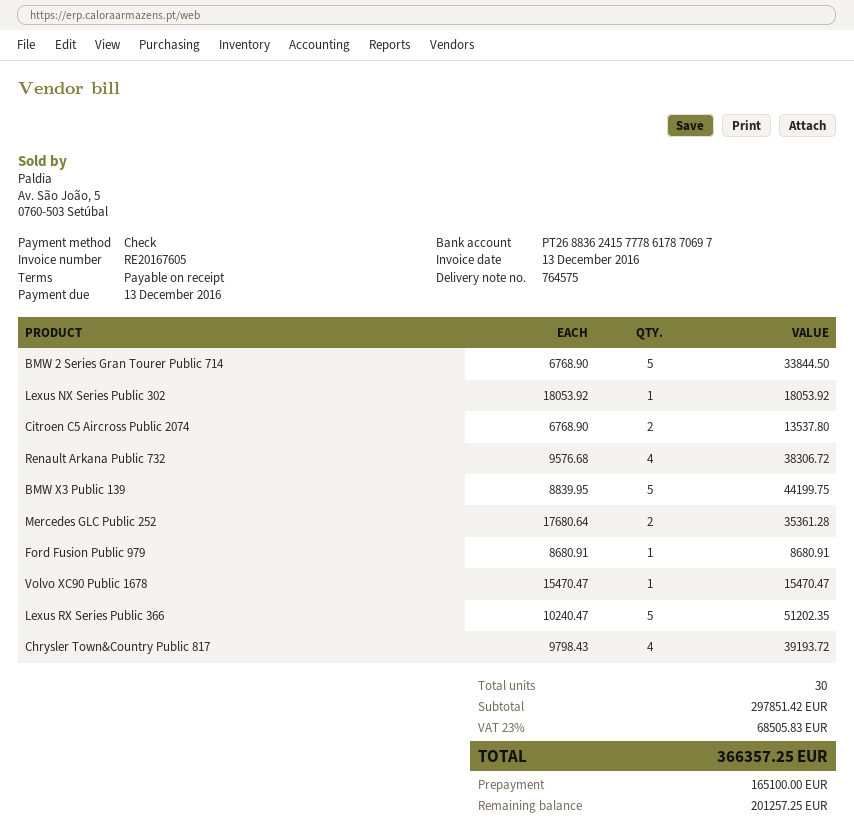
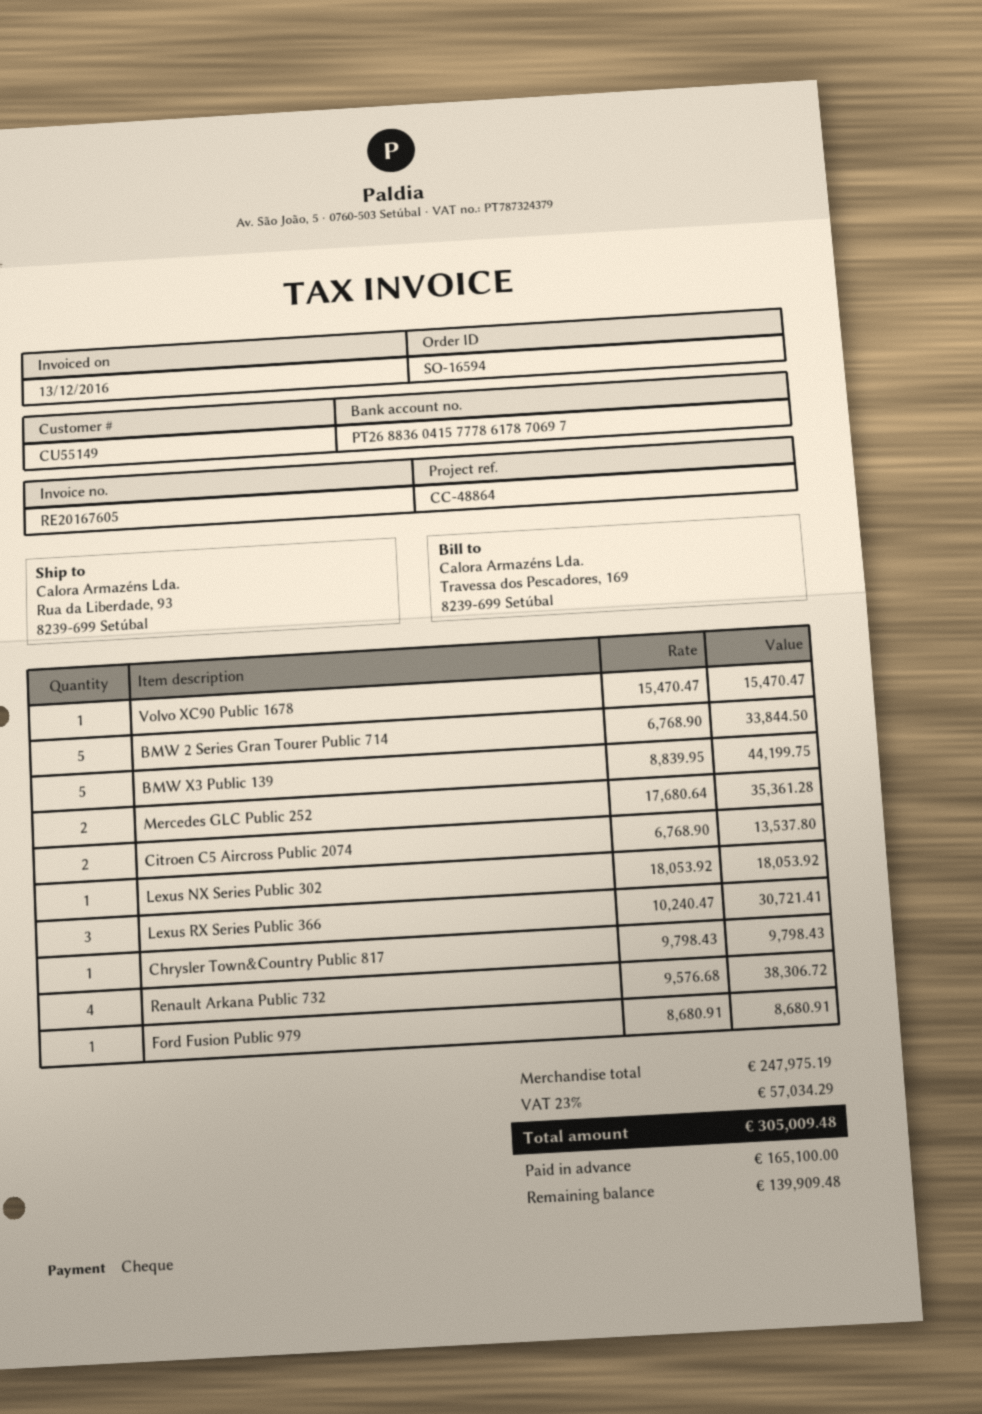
bank account: PT26883624157778617870697 -> PT26883604157778617870697
Lexus RX Series Public 366: 5 x 10240.47 = 51202.35 -> 3 x 10240.47 = 30721.41
Chrysler Town&Country Public 817: 4 x 9798.43 = 39193.72 -> 1 x 9798.43 = 9798.43
subtotal: 297851.42 -> 247975.19
tax: 23% = 68505.83 -> 23% = 57034.29
total: 366357.25 -> 305009.48
balance: 201257.25 -> 139909.48

